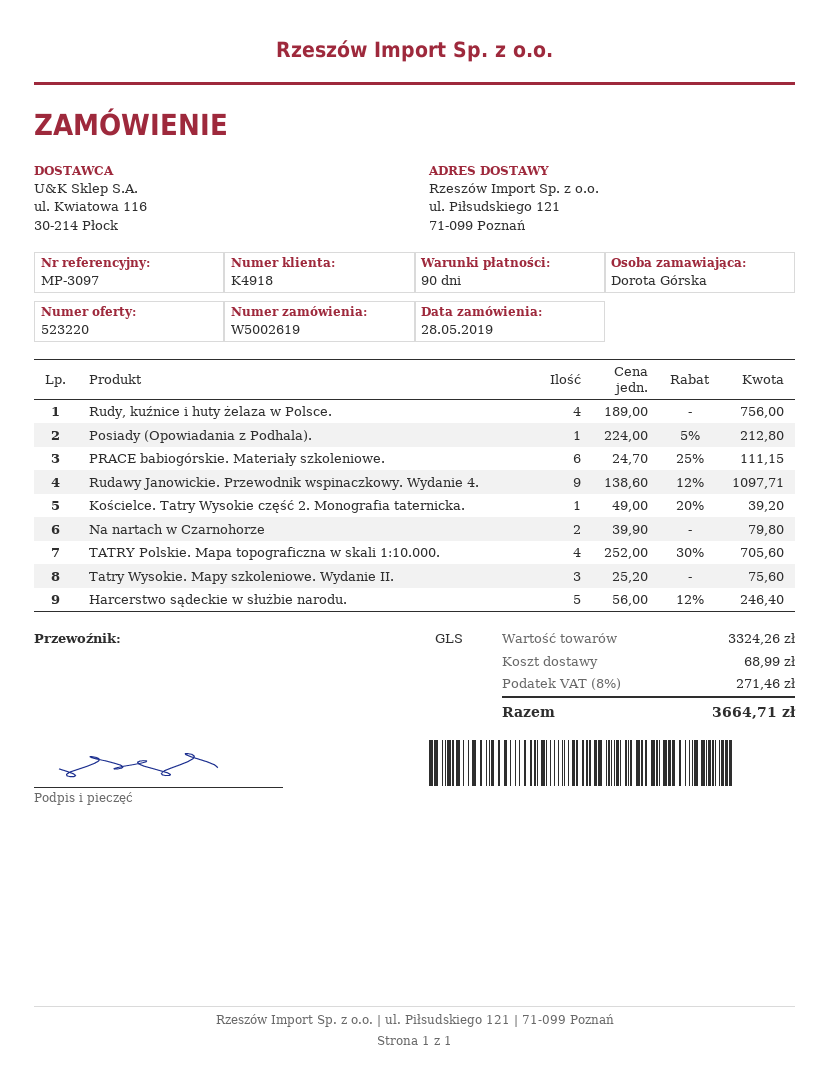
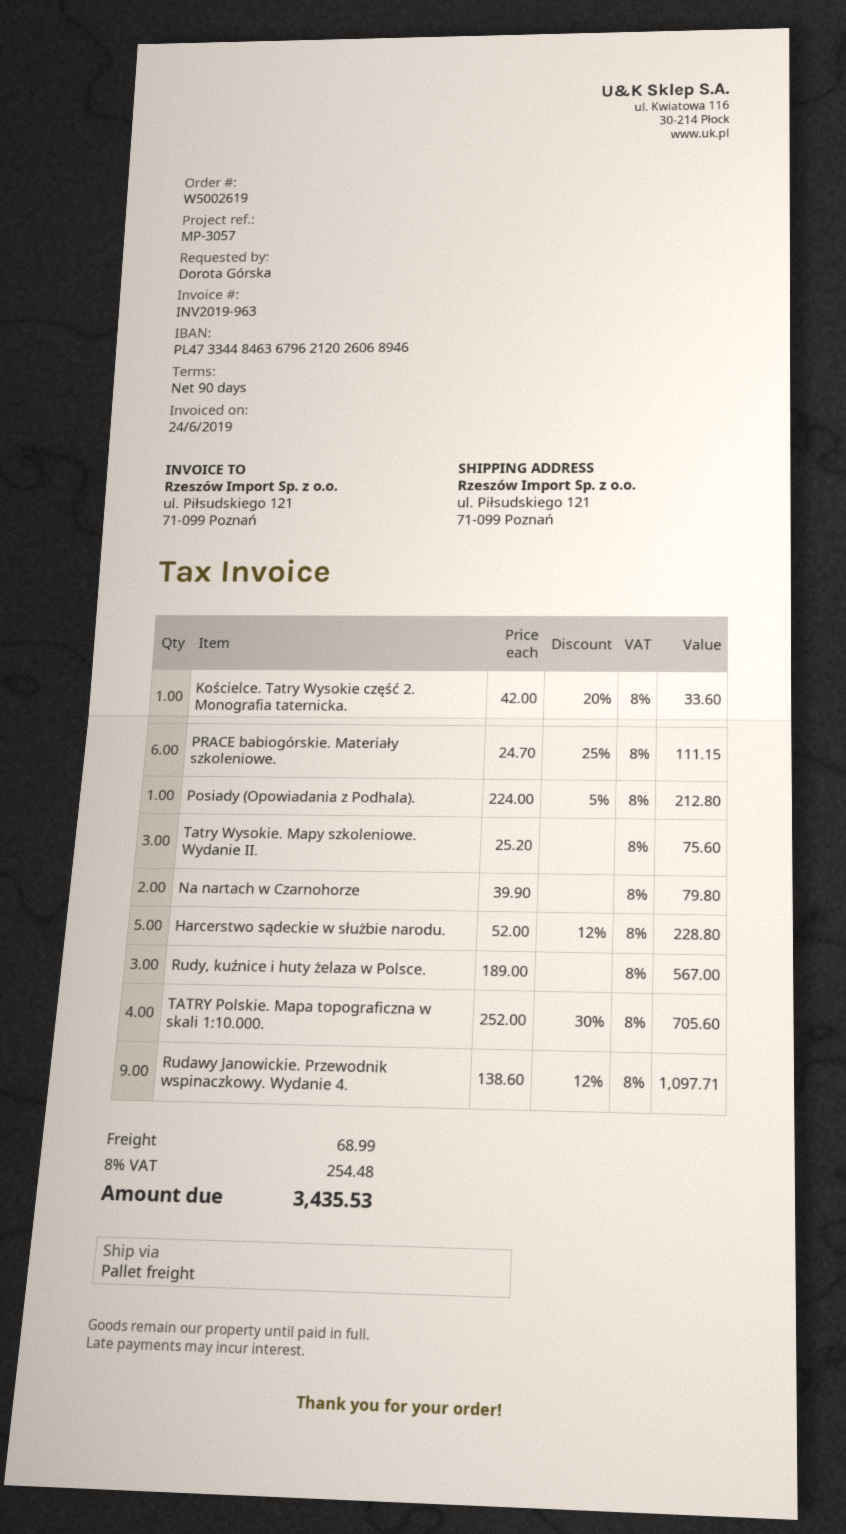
reference: MP-3097 -> MP-3057
shipping method: GLS -> pallet freight
Rudy, kuźnice i huty żelaza w Polsce.: 4 x 189.00 = 756.00 -> 3 x 189.00 = 567.00
Kościelce. Tatry Wysokie część 2. Monografia taternicka.: 1 x 49.00 - 20% = 39.20 -> 1 x 42.00 - 20% = 33.60
Harcerstwo sądeckie w służbie narodu.: 5 x 56.00 - 12% = 246.40 -> 5 x 52.00 - 12% = 228.80
tax: 8% = 271.46 -> 8% = 254.48
total: 3664.71 -> 3435.53

